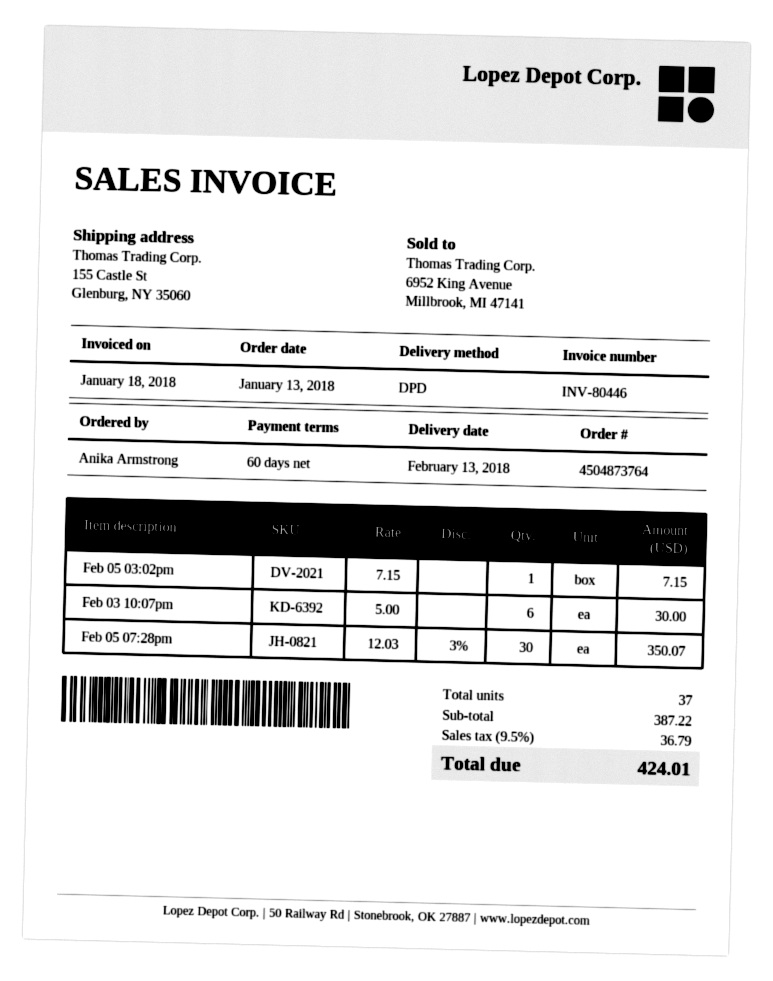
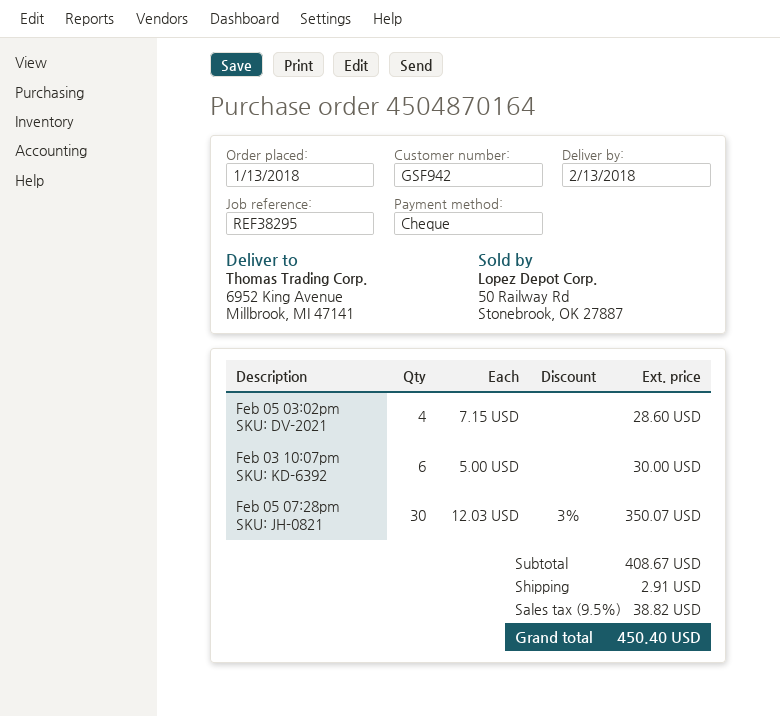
order number: 4504873764 -> 4504870164
ship to: 155 Castle St, Glenburg, NY 35060 -> 6952 King Avenue, Millbrook, MI 47141
Feb 05 03:02pm: 1 x 7.15 = 7.15 -> 4 x 7.15 = 28.60
subtotal: 387.22 -> 408.67
shipping: none -> 2.91
tax: 9.5% = 36.79 -> 9.5% = 38.82
total: 424.01 -> 450.40

